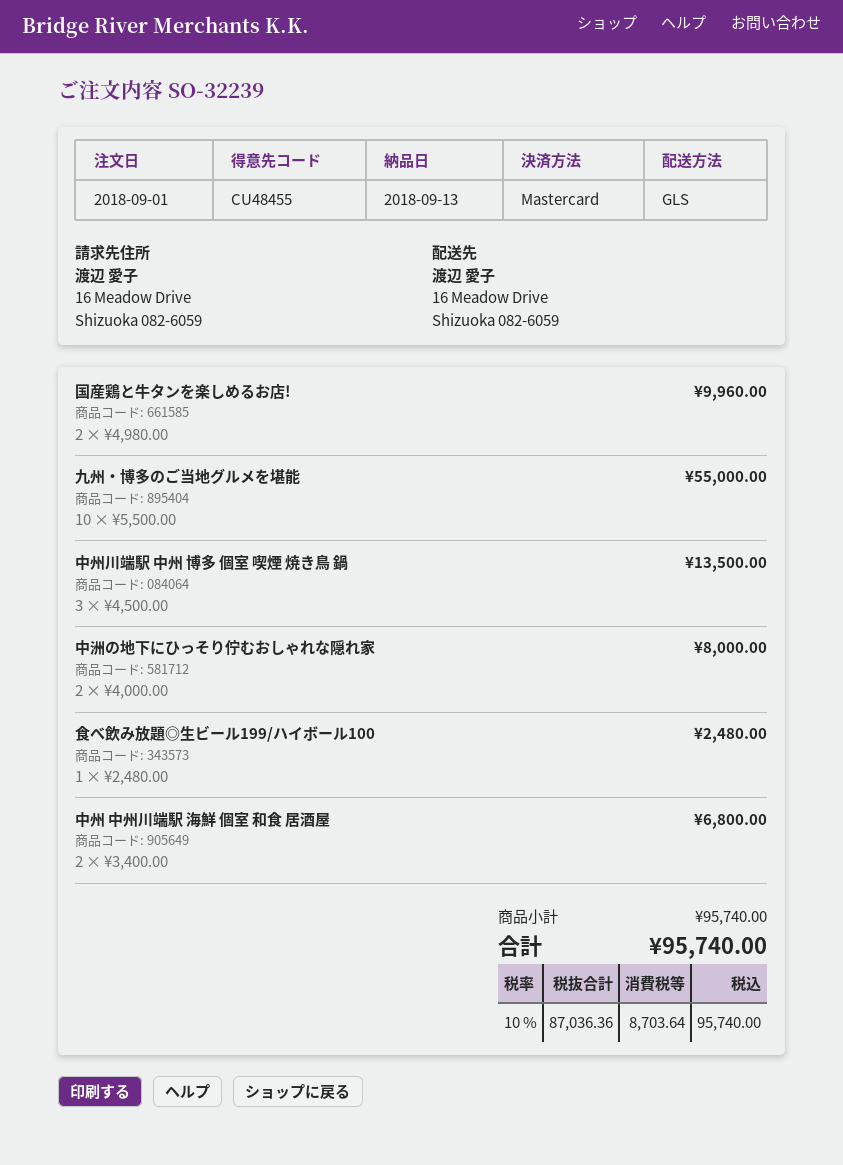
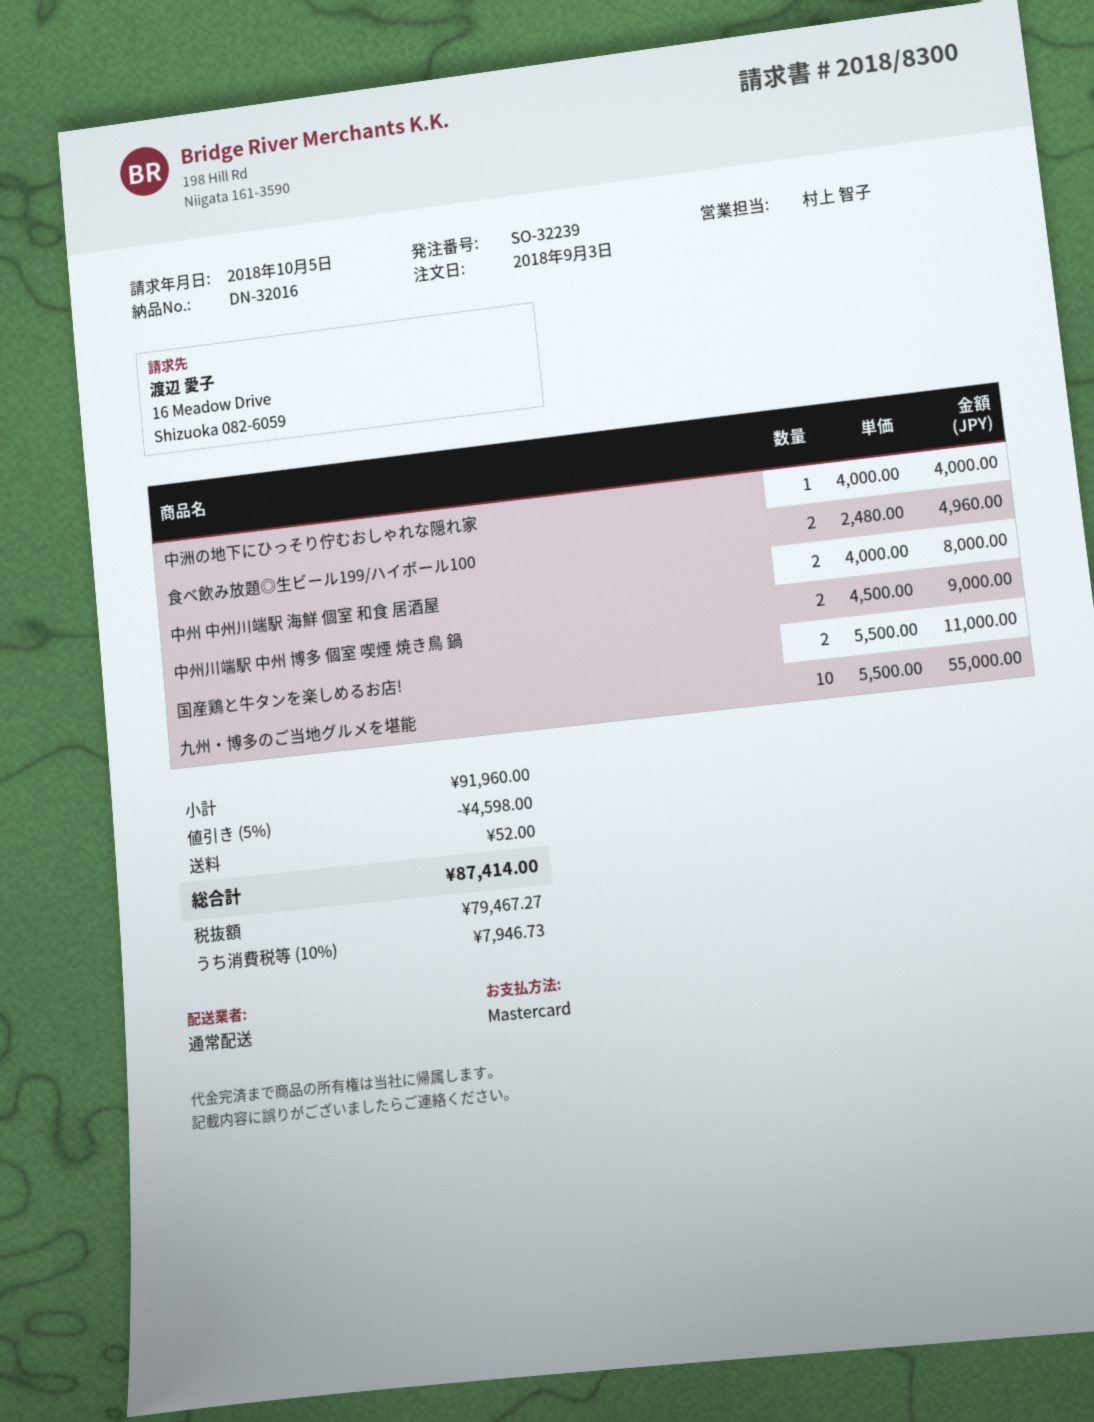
order date: 2018-09-01 -> 2018-09-03
shipping method: GLS -> standard
国産鶏と牛タンを楽しめるお店!: 2 x 4980.00 = 9960.00 -> 2 x 5500.00 = 11000.00
中州川端駅 中州 博多 個室 喫煙 焼き鳥 鍋: 3 x 4500.00 = 13500.00 -> 2 x 4500.00 = 9000.00
中洲の地下にひっそり佇むおしゃれな隠れ家: 2 x 4000.00 = 8000.00 -> 1 x 4000.00 = 4000.00
食べ飲み放題◎生ビール199/ハイボール100: 1 x 2480.00 = 2480.00 -> 2 x 2480.00 = 4960.00
中州 中州川端駅 海鮮 個室 和食 居酒屋: 2 x 3400.00 = 6800.00 -> 2 x 4000.00 = 8000.00
subtotal: 95740.00 -> 91960.00
discount: none -> 5% = 4598.00
shipping: none -> 52.00
net: 87036.36 -> 79467.27
tax: 10% = 8703.64 -> 10% = 7946.73
total: 95740.00 -> 87414.00

